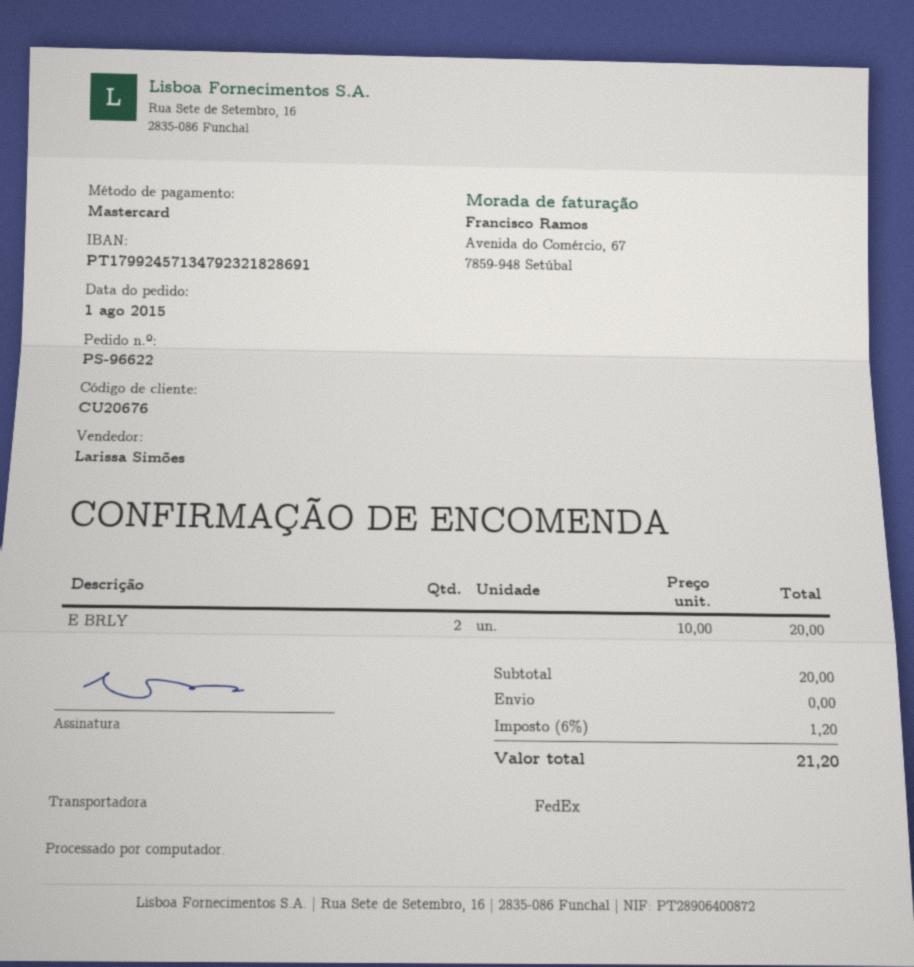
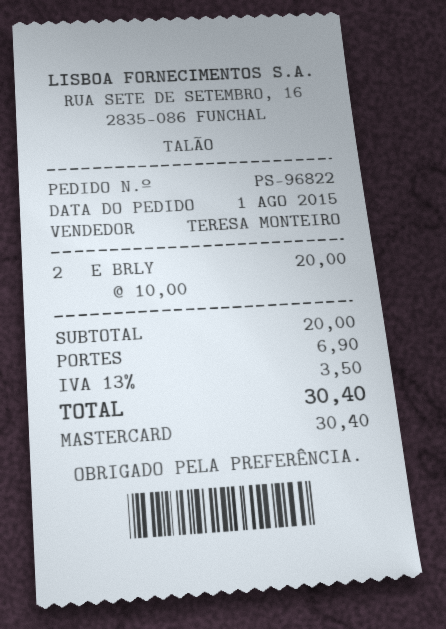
order number: PS-96622 -> PS-96822
sales rep: Larissa Simões -> TERESA MONTEIRO
shipping: 0.00 -> 6.90
tax: 6% = 1.20 -> 13% = 3.50
total: 21.20 -> 30.40

